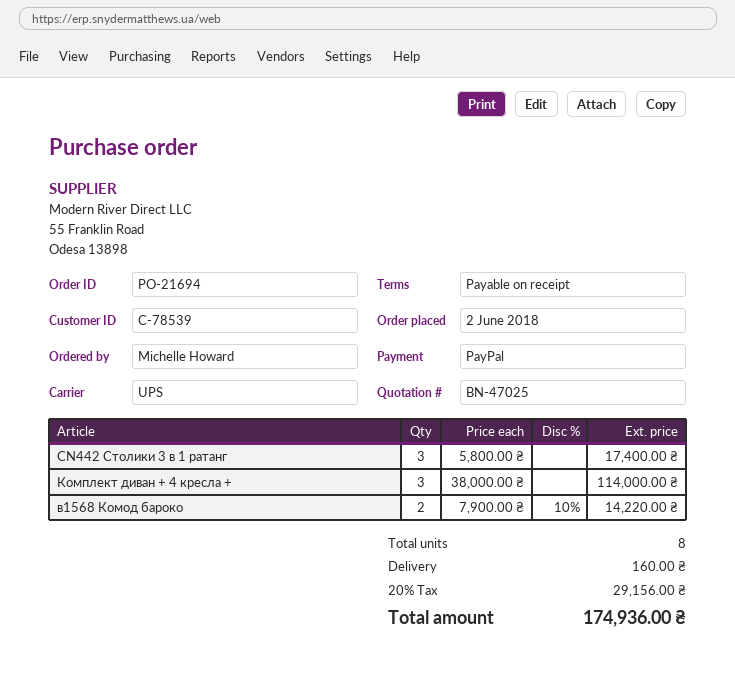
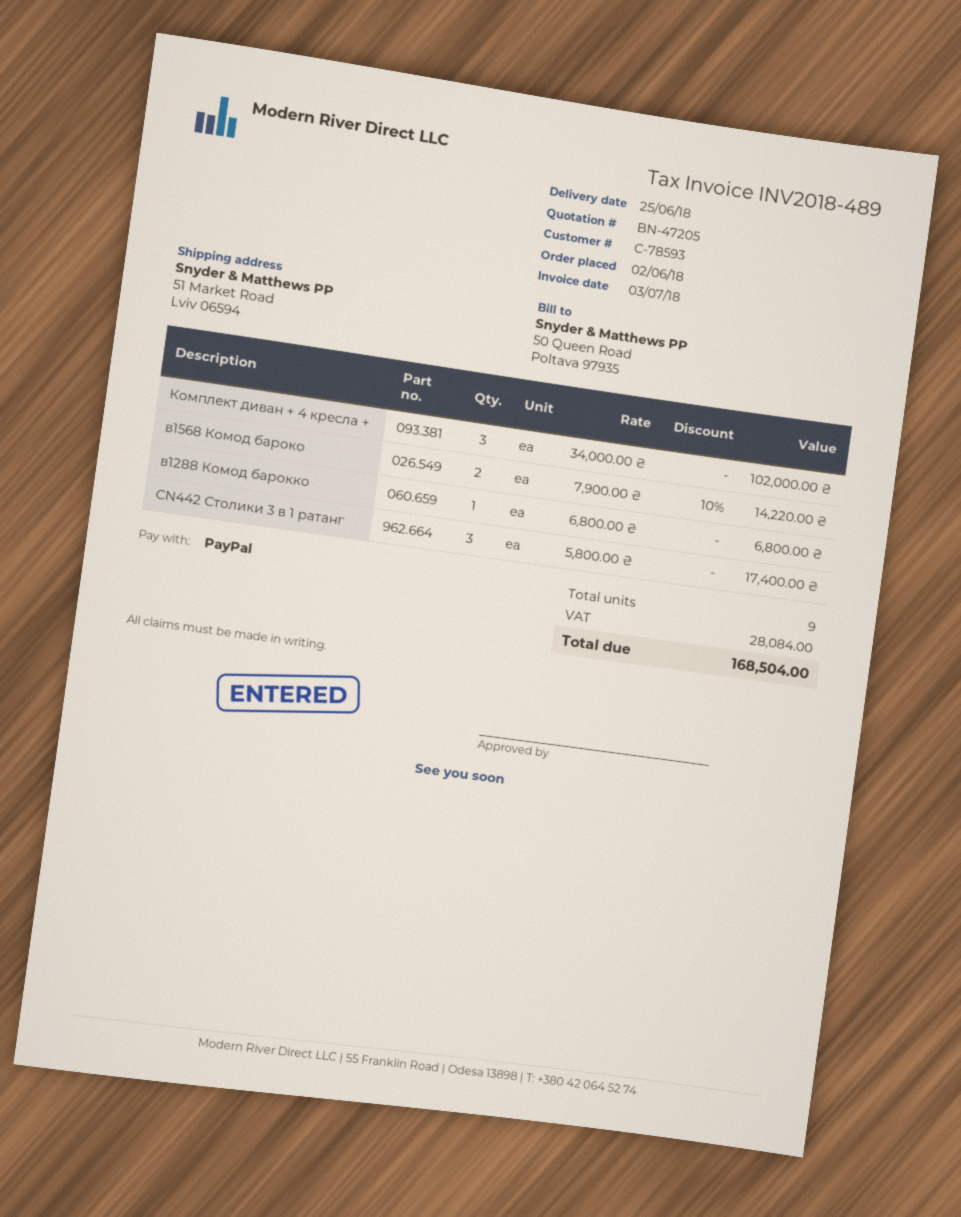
quote number: BN-47025 -> BN-47205
customer number: C-78539 -> C-78593
Комплект диван + 4 кресла +: 3 x 38000.00 = 114000.00 -> 3 x 34000.00 = 102000.00
в1288 Комод барокко: none -> 1 x 6800.00 = 6800.00
total quantity: 8 -> 9
shipping: 160.00 -> none
tax: 29156.00 -> 28084.00
total: 174936.00 -> 168504.00

